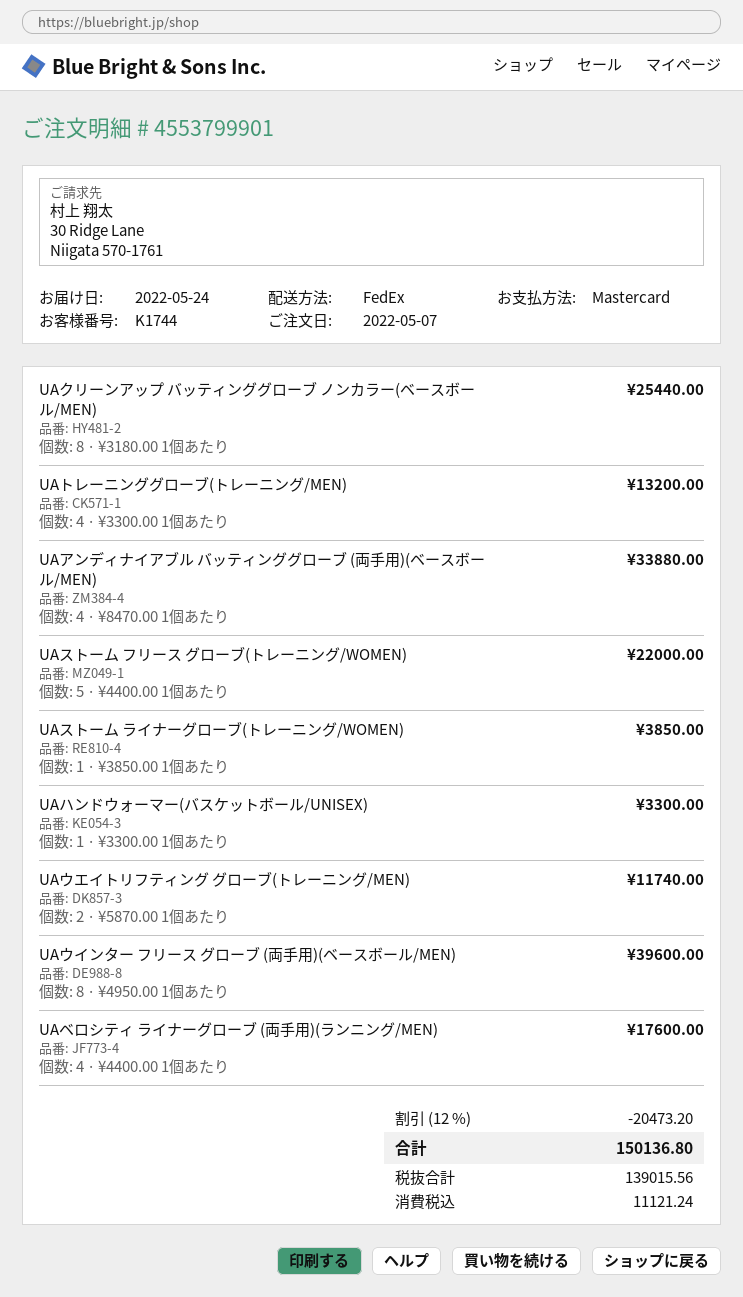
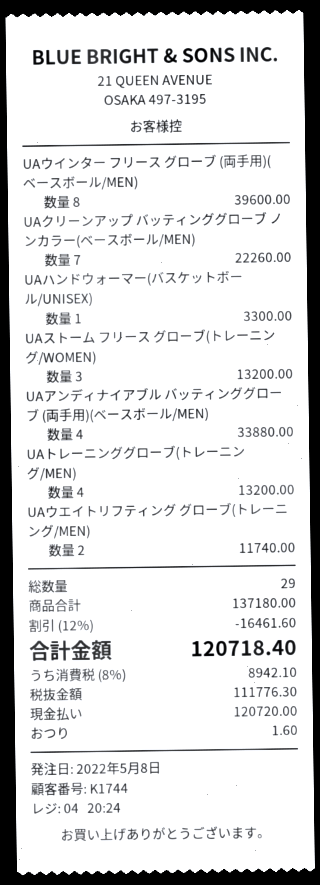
order date: 2022-05-07 -> 2022-05-08
payment method: Mastercard -> cash
UAクリーンアップ バッティンググローブ ノンカラー(ベースボール/MEN): 8 for 25440.00 -> 7 for 22260.00
UAストーム フリース グローブ(トレーニング/WOMEN): 5 for 22000.00 -> 3 for 13200.00
UAストーム ライナーグローブ(トレーニング/WOMEN): 1 for 3850.00 -> none
UAベロシティ ライナーグローブ (両手用)(ランニング/MEN): 4 for 17600.00 -> none
discount: 12% = 20473.20 -> 12% = 16461.60
net: 139015.56 -> 111776.30
tax: 11121.24 -> 8942.10
total: 150136.80 -> 120718.40

